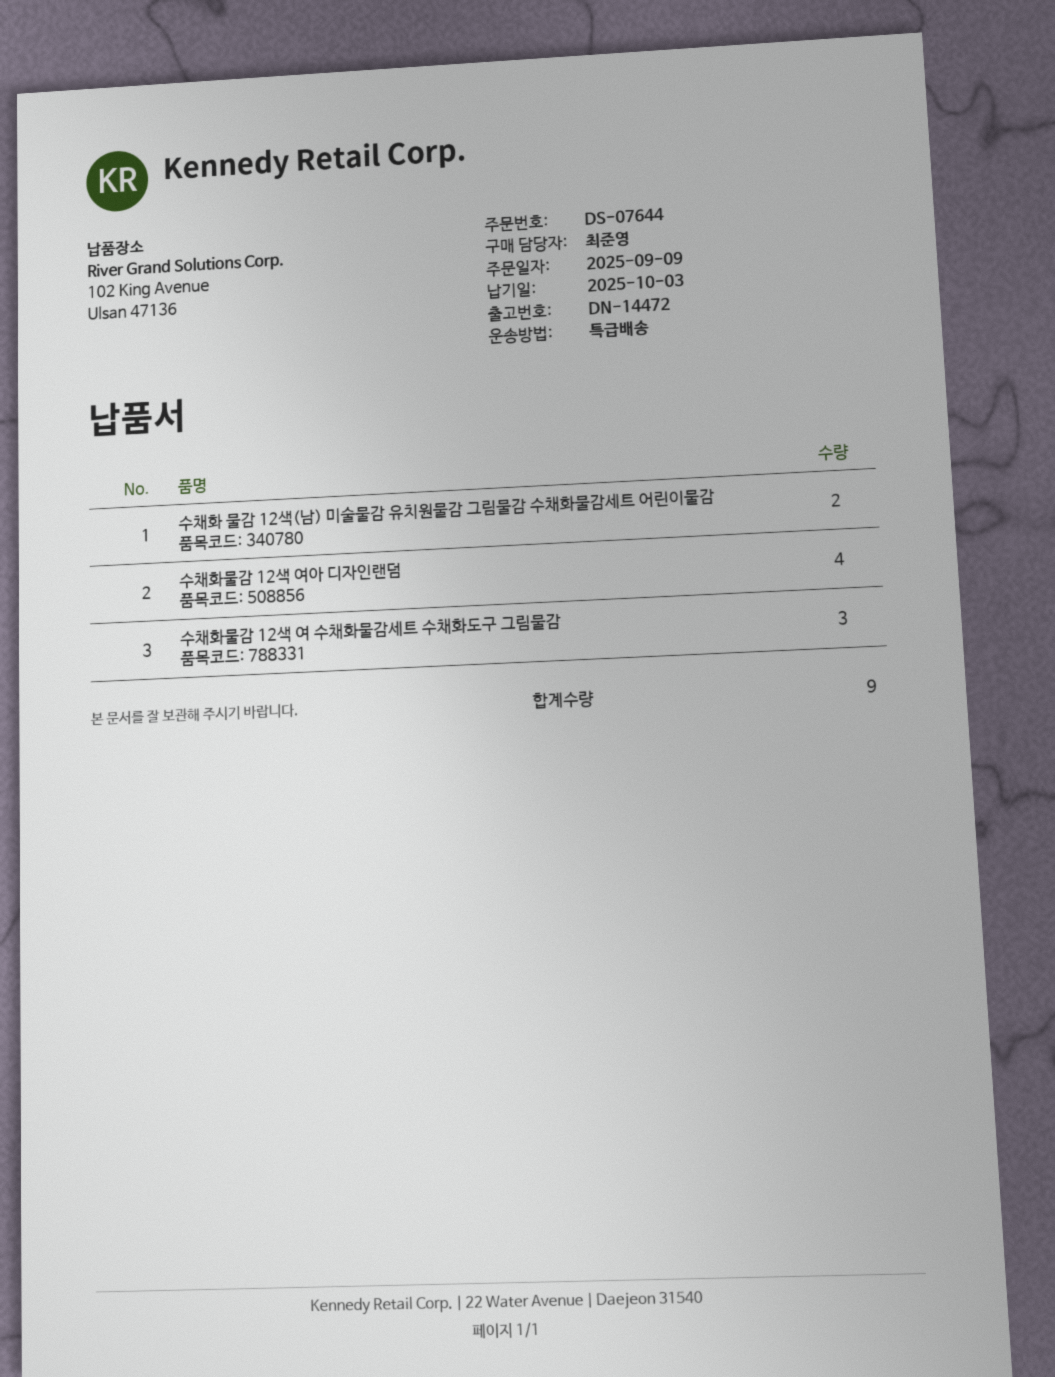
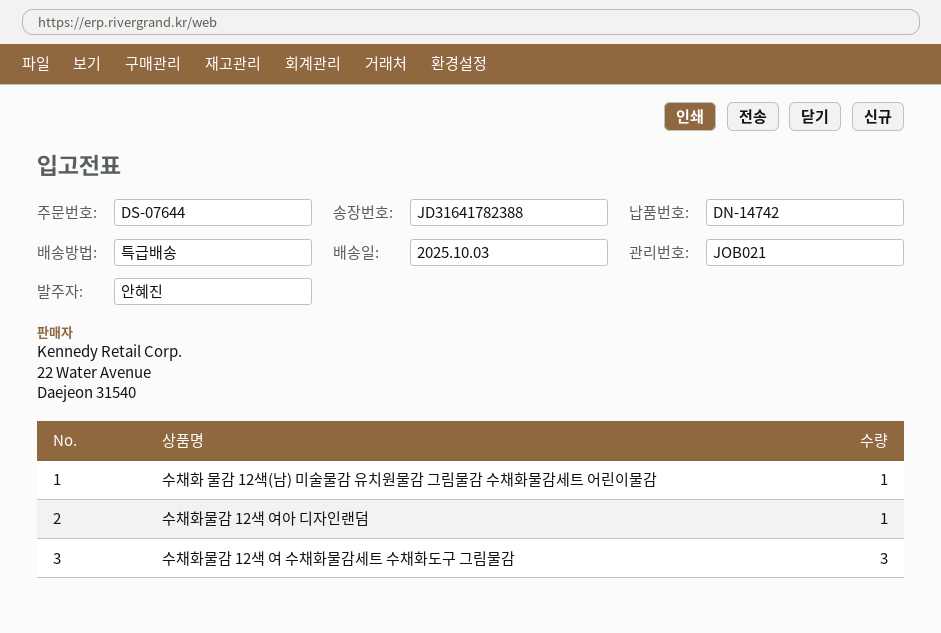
delivery note number: DN-14472 -> DN-14742
ordered by: 최준영 -> 안혜진
수채화 물감 12색(남) 미술물감 유치원물감 그림물감 수채화물감세트 어린이물감: 2 -> 1
수채화물감 12색 여아 디자인랜덤: 4 -> 1

